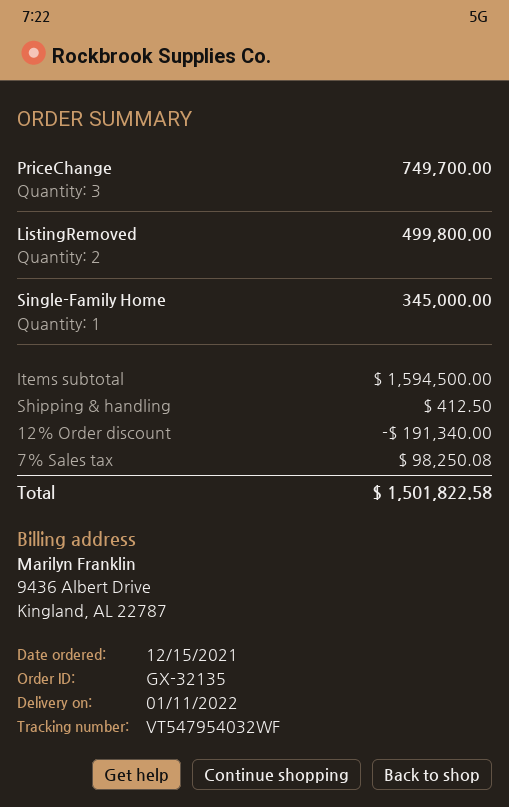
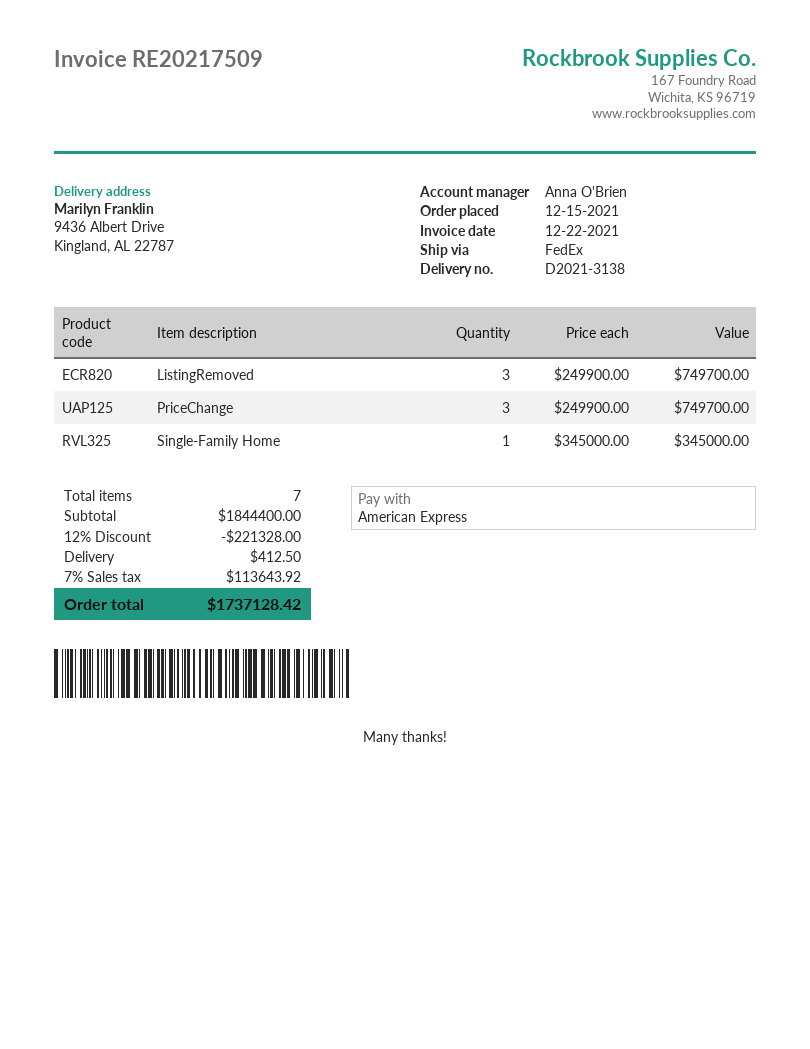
ListingRemoved: 2 for 499800.00 -> 3 for 749700.00
subtotal: 1594500.00 -> 1844400.00
discount: 12% = 191340.00 -> 12% = 221328.00
tax: 7% = 98250.08 -> 7% = 113643.92
total: 1501822.58 -> 1737128.42

